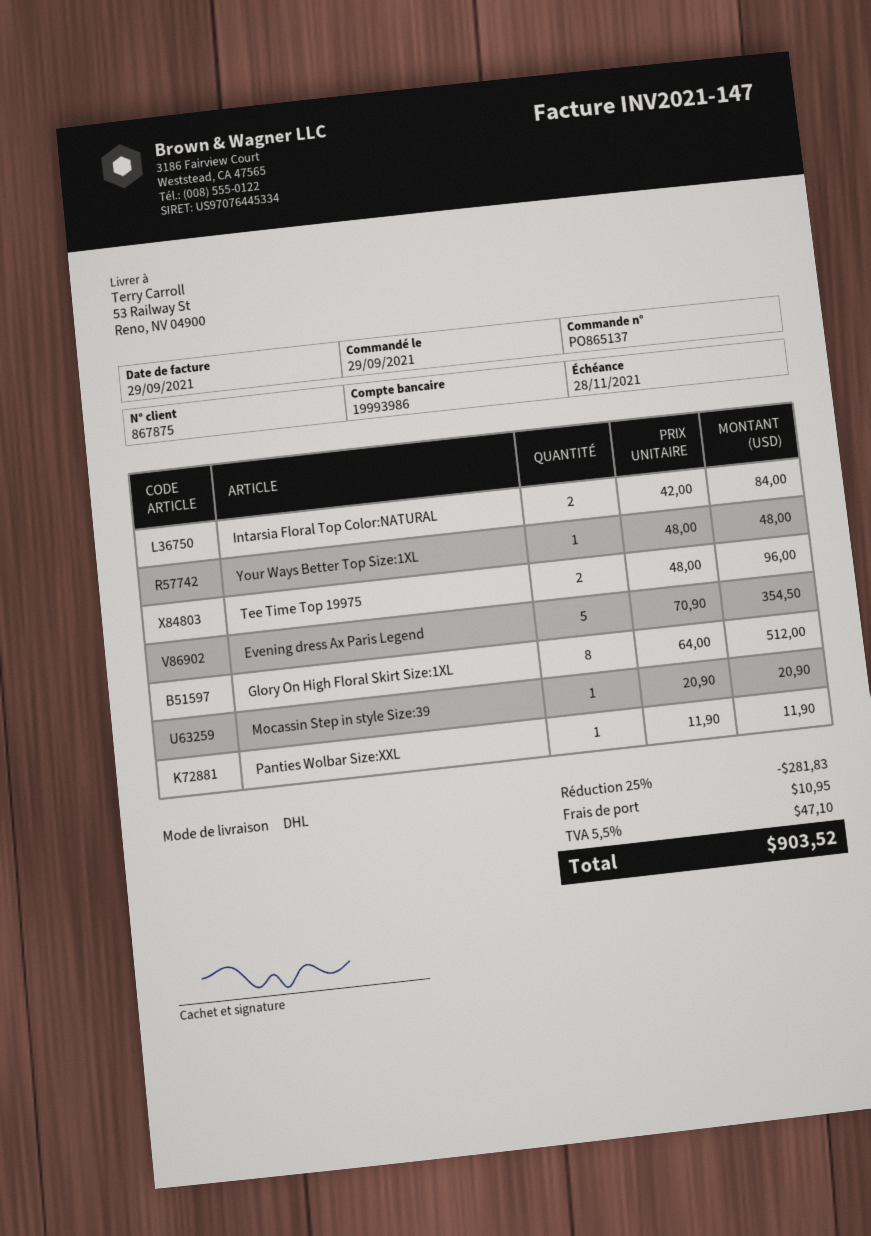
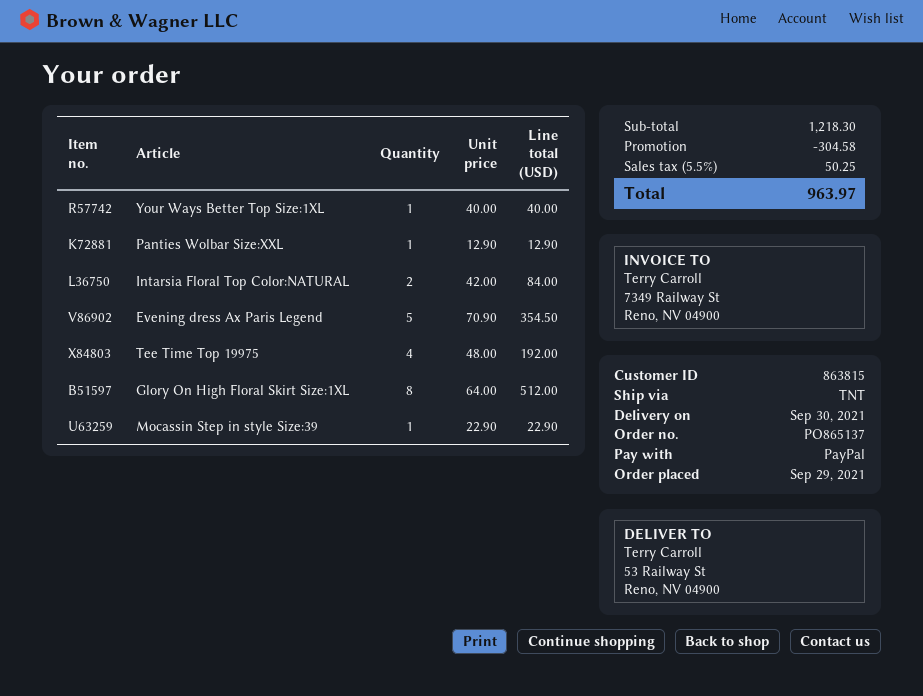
customer number: 867875 -> 863815
shipping method: DHL -> TNT
Your Ways Better Top Size:1XL: 1 x 48.00 = 48.00 -> 1 x 40.00 = 40.00
Tee Time Top 19975: 2 x 48.00 = 96.00 -> 4 x 48.00 = 192.00
Mocassin Step in style Size:39: 1 x 20.90 = 20.90 -> 1 x 22.90 = 22.90
Panties Wolbar Size:XXL: 1 x 11.90 = 11.90 -> 1 x 12.90 = 12.90
discount: 281.83 -> 304.58
shipping: 10.95 -> none
tax: 5.5% = 47.10 -> 5.5% = 50.25
total: 903.52 -> 963.97

